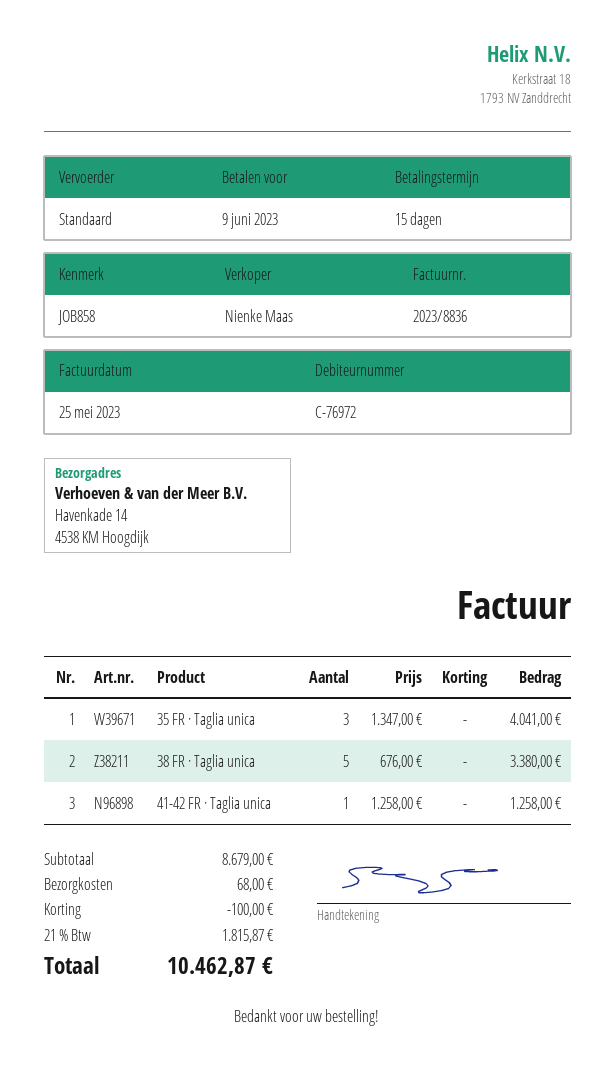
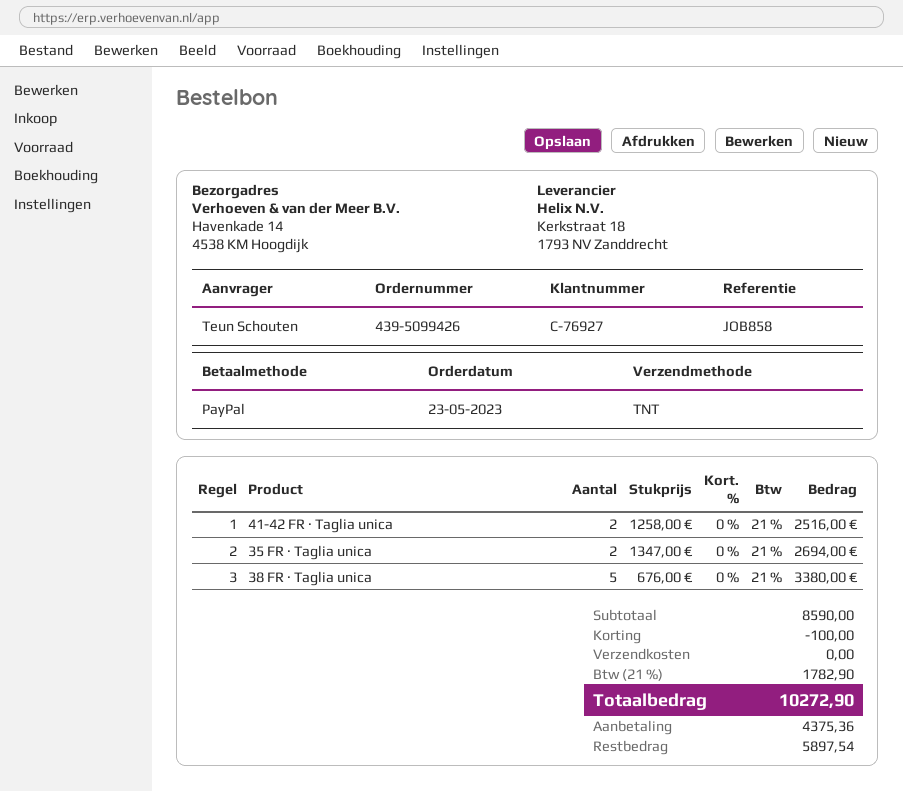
customer number: C-76972 -> C-76927
shipping method: standard -> TNT
35 FR · Taglia unica: 3 x 1347.00 = 4041.00 -> 2 x 1347.00 = 2694.00
41-42 FR · Taglia unica: 1 x 1258.00 = 1258.00 -> 2 x 1258.00 = 2516.00
subtotal: 8679.00 -> 8590.00
shipping: 68.00 -> 0.00
tax: 21% = 1815.87 -> 21% = 1782.90
total: 10462.87 -> 10272.90

